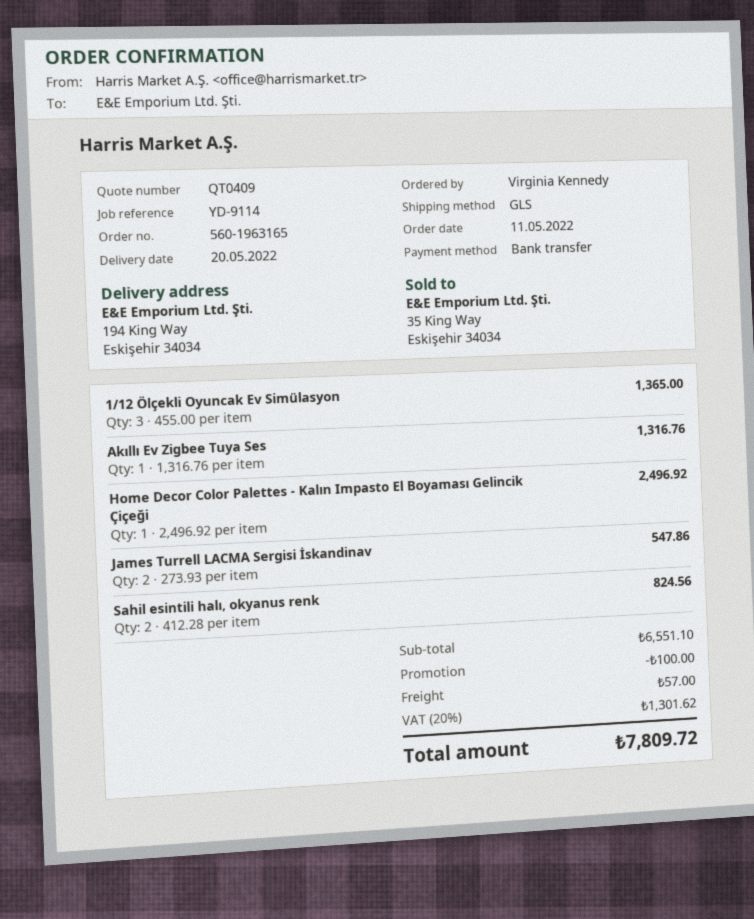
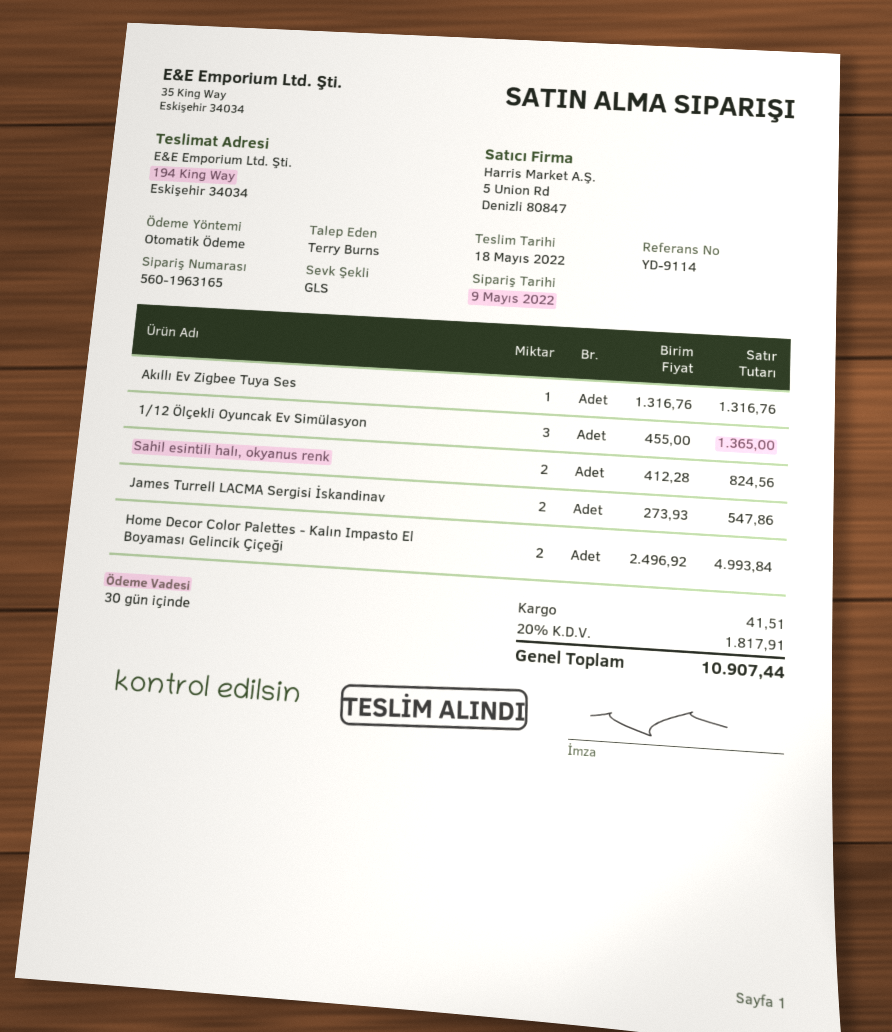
order date: 2022-05-11 -> 2022-05-09
delivery date: 2022-05-20 -> 2022-05-18
ordered by: Virginia Kennedy -> Terry Burns
payment method: bank transfer -> direct debit
Home Decor Color Palettes - Kalın Impasto El Boyaması Gelincik Çiçeği: 1 x 2496.92 = 2496.92 -> 2 x 2496.92 = 4993.84
discount: 100.00 -> none
shipping: 57.00 -> 41.51
tax: 20% = 1301.62 -> 20% = 1817.91
total: 7809.72 -> 10907.44

